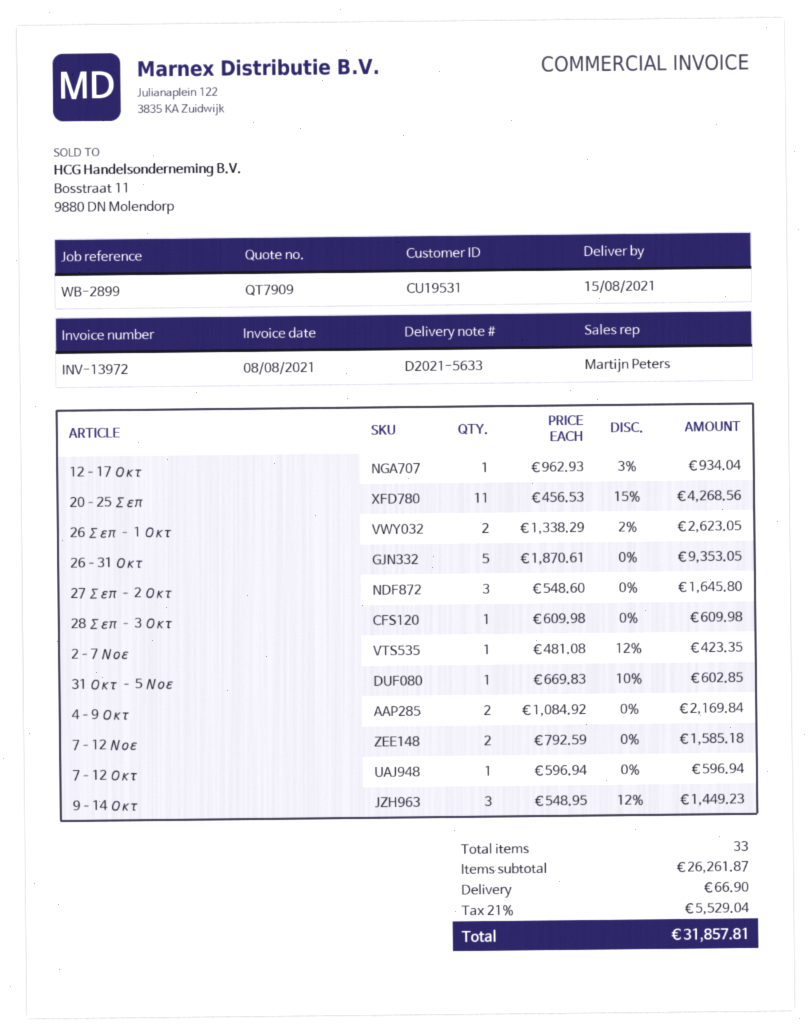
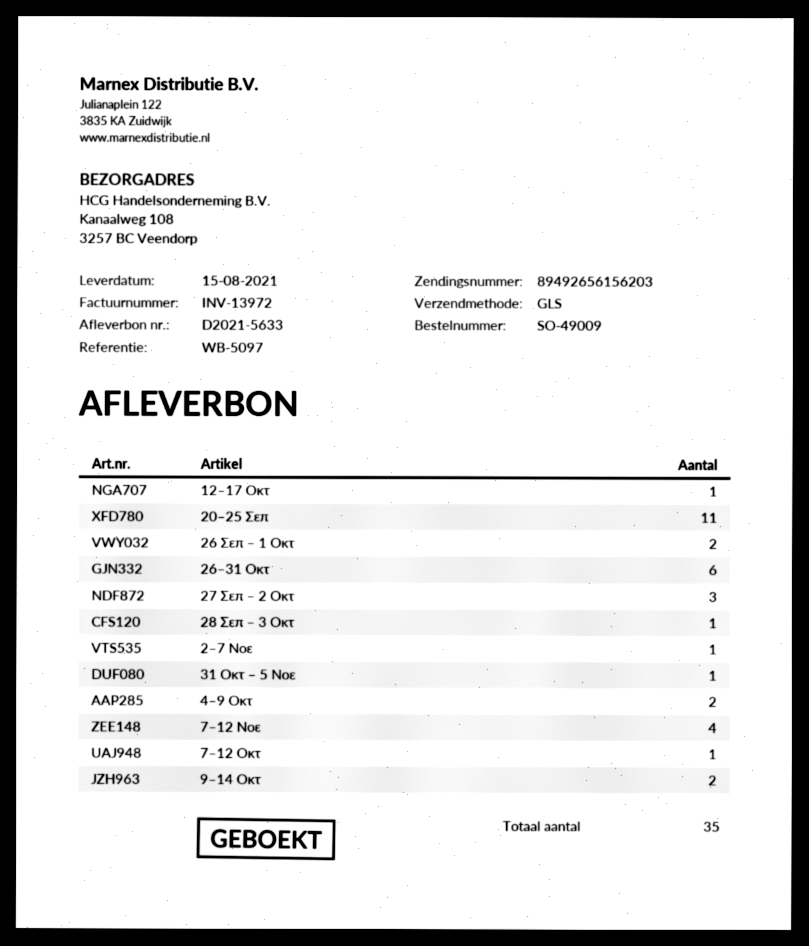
reference: WB-2899 -> WB-5097
26–31 Οκτ: 5 -> 6
7–12 Νοε: 2 -> 4
9–14 Οκτ: 3 -> 2
total quantity: 33 -> 35

